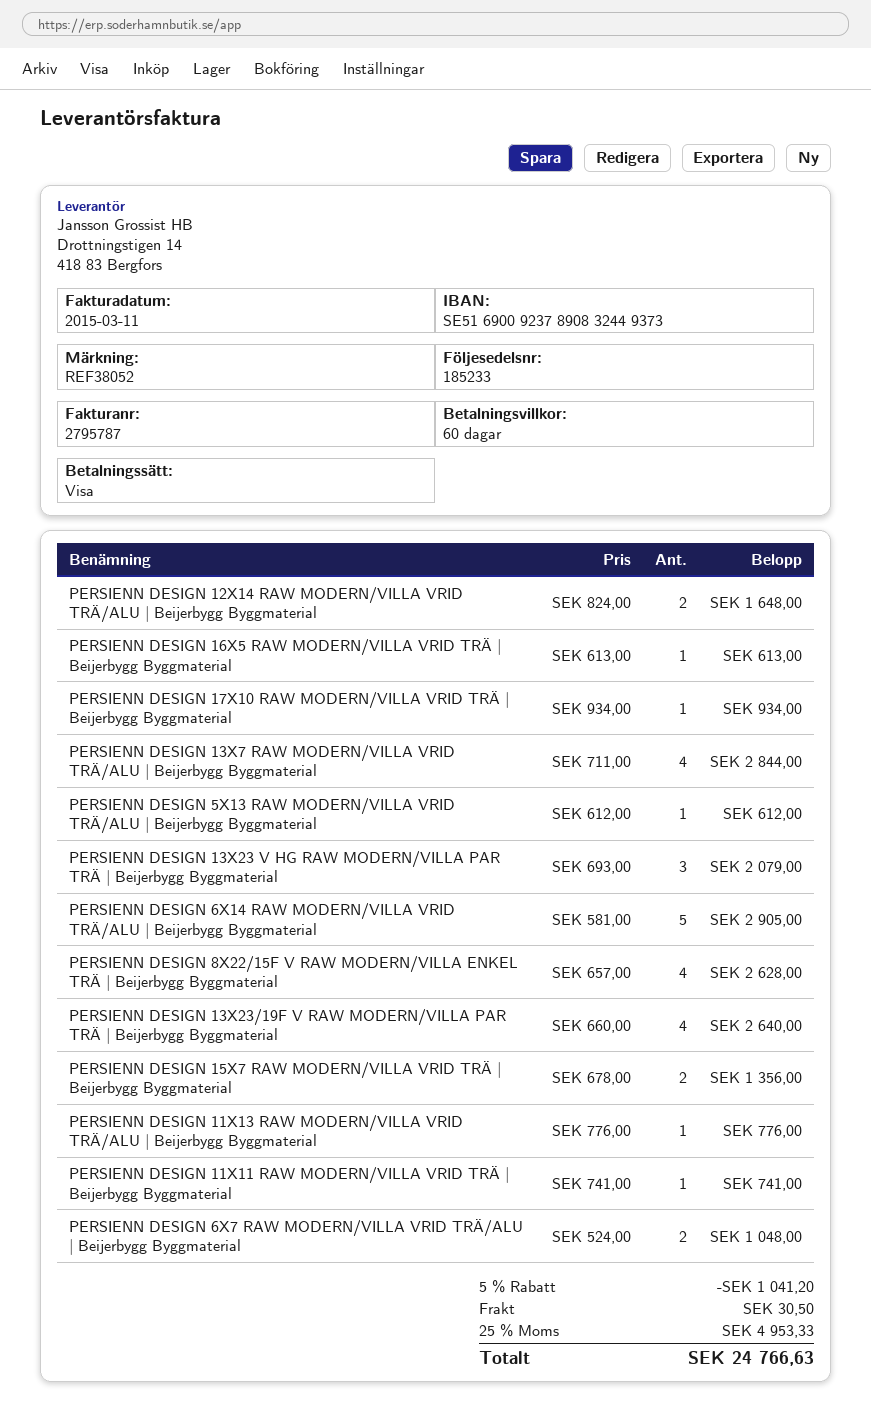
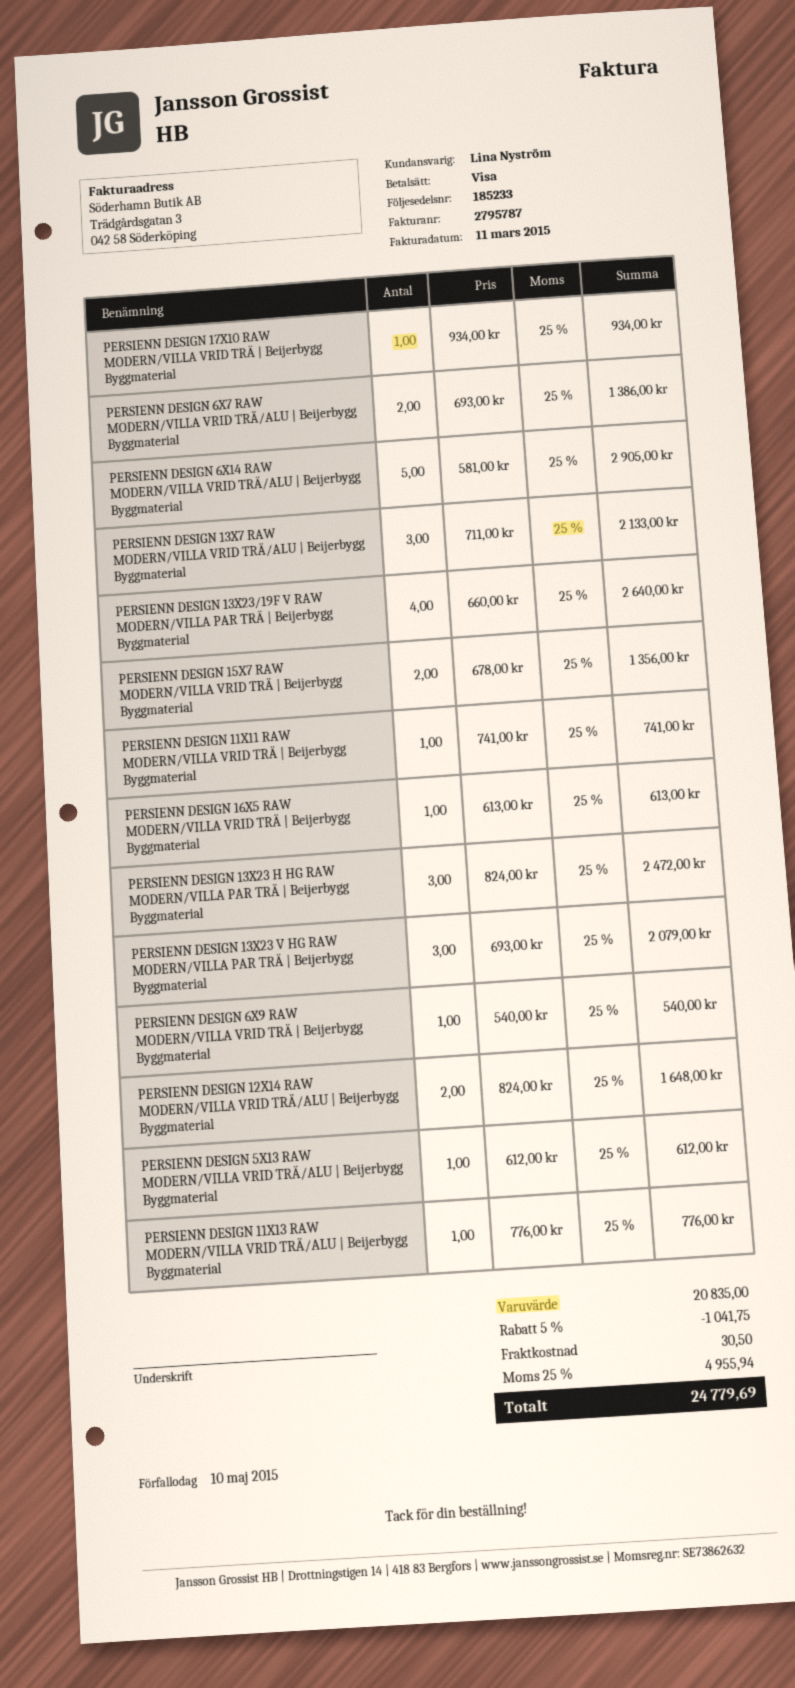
PERSIENN DESIGN 13X7 RAW MODERN/VILLA VRID TRÄ/ALU | Beijerbygg Byggmaterial: 4 x 711.00 = 2844.00 -> 3 x 711.00 = 2133.00
PERSIENN DESIGN 8X22/15F V RAW MODERN/VILLA ENKEL TRÄ | Beijerbygg Byggmaterial: 4 x 657.00 = 2628.00 -> none
PERSIENN DESIGN 6X7 RAW MODERN/VILLA VRID TRÄ/ALU | Beijerbygg Byggmaterial: 2 x 524.00 = 1048.00 -> 2 x 693.00 = 1386.00
PERSIENN DESIGN 13X23 H HG RAW MODERN/VILLA PAR TRÄ | Beijerbygg Byggmaterial: none -> 3 x 824.00 = 2472.00
PERSIENN DESIGN 6X9 RAW MODERN/VILLA VRID TRÄ | Beijerbygg Byggmaterial: none -> 1 x 540.00 = 540.00
discount: 5% = 1041.20 -> 5% = 1041.75
tax: 25% = 4953.33 -> 25% = 4955.94
total: 24766.63 -> 24779.69

